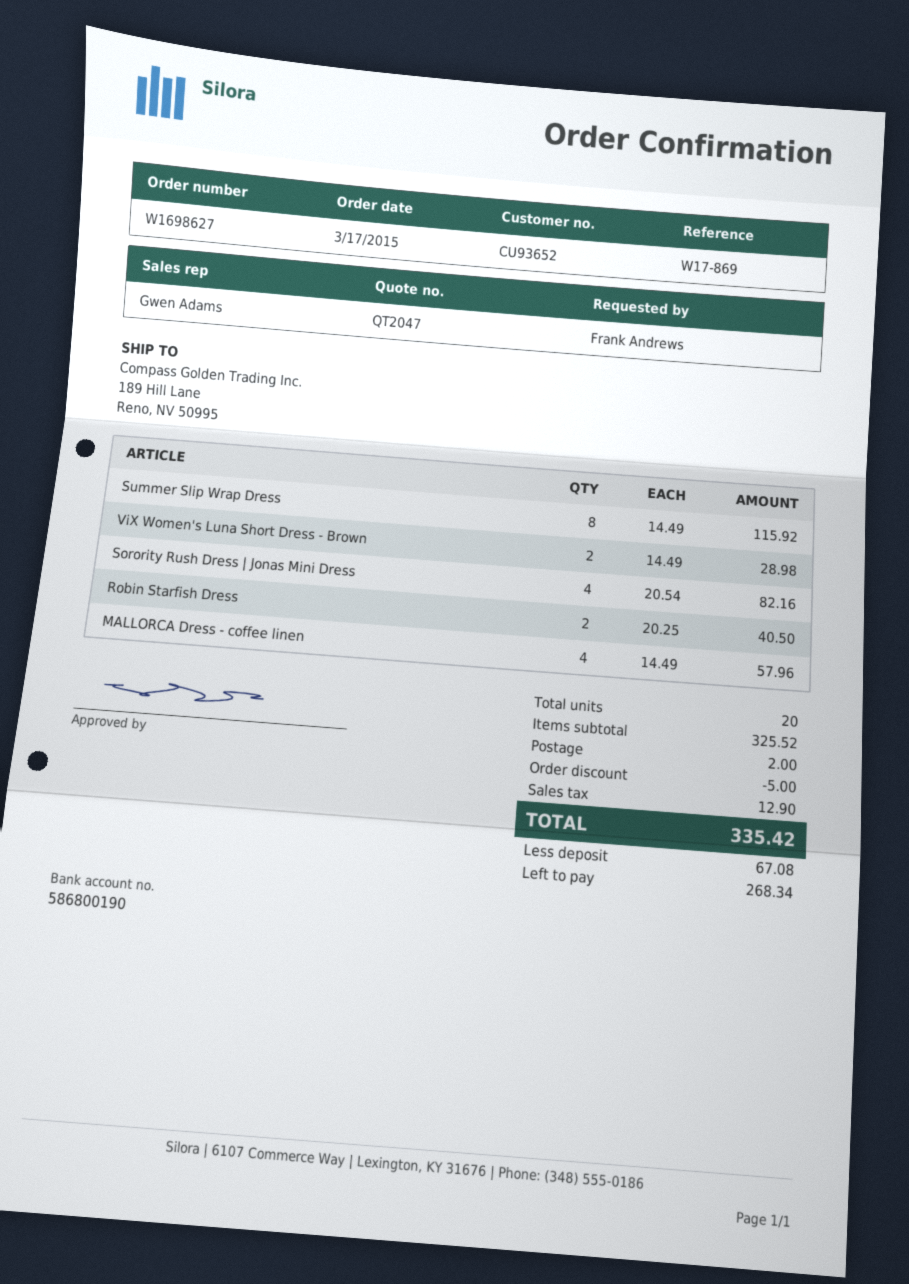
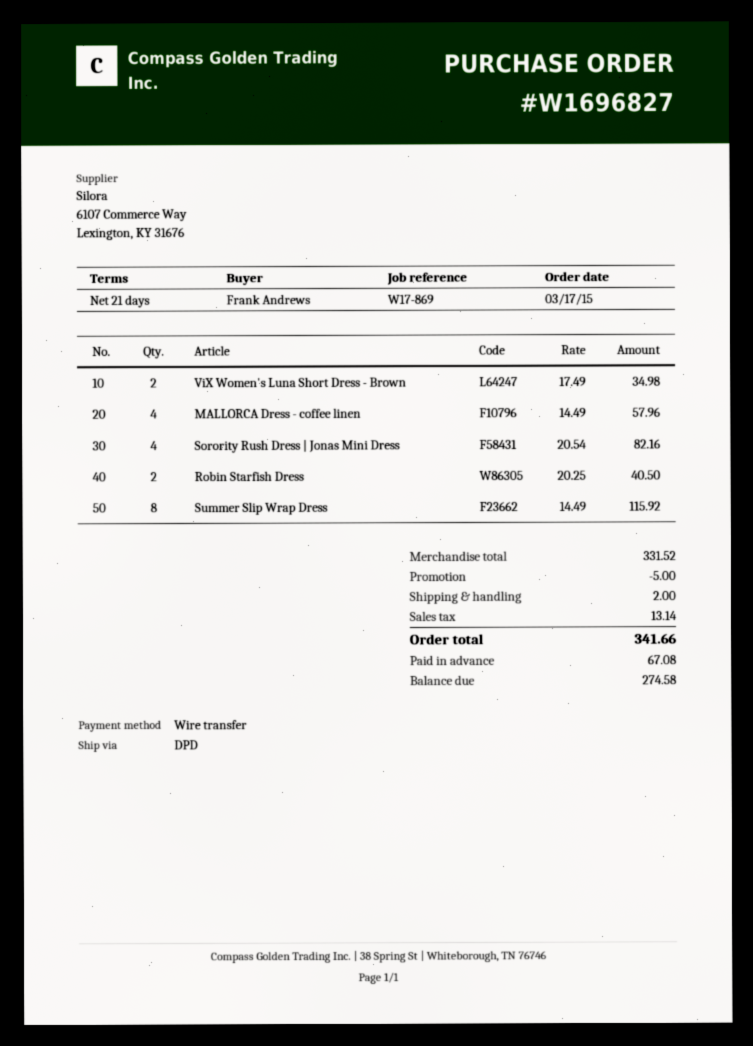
order number: W1698627 -> W1696827
ViX Women's Luna Short Dress - Brown: 2 x 14.49 = 28.98 -> 2 x 17.49 = 34.98
subtotal: 325.52 -> 331.52
tax: 12.90 -> 13.14
total: 335.42 -> 341.66
balance: 268.34 -> 274.58

